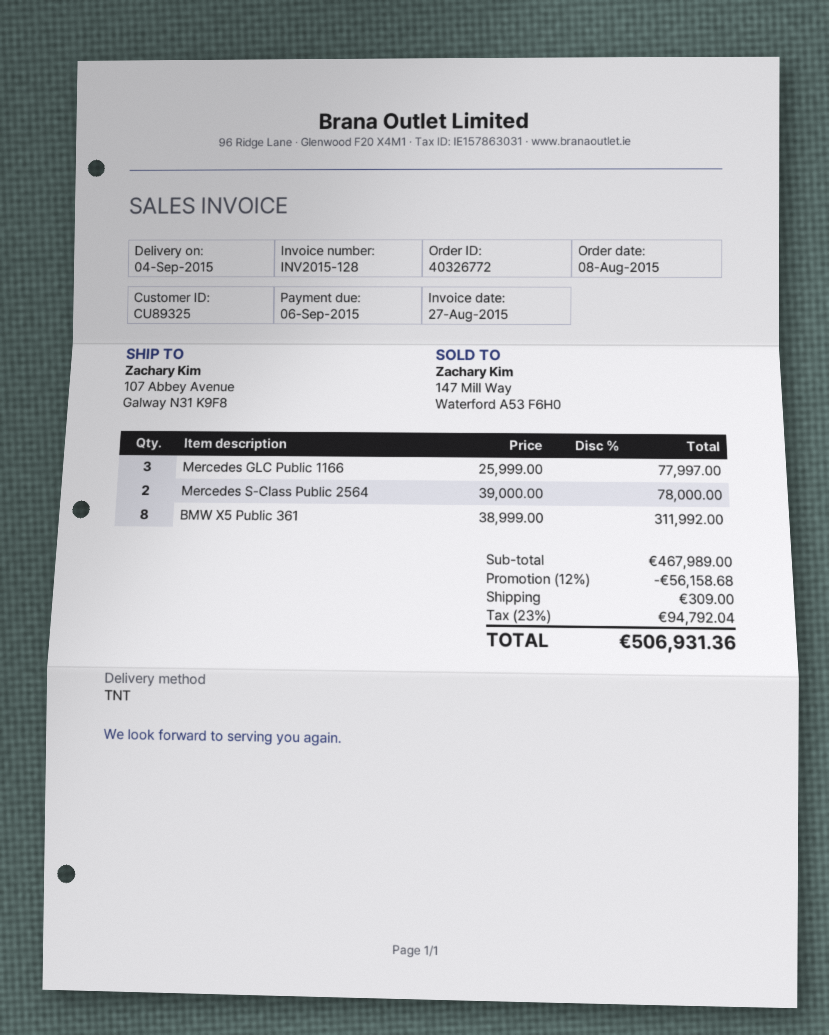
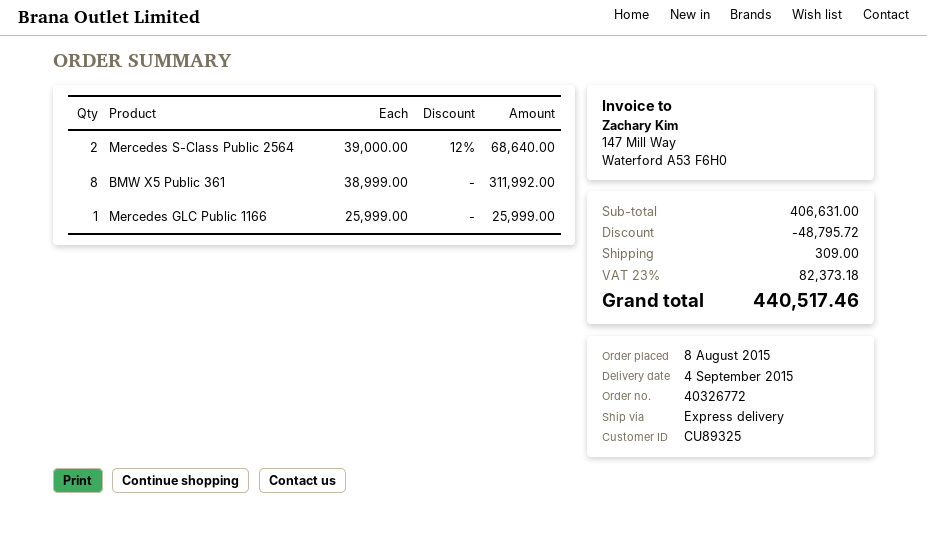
shipping method: TNT -> express
Mercedes GLC Public 1166: 3 x 25999.00 = 77997.00 -> 1 x 25999.00 = 25999.00
Mercedes S-Class Public 2564: 2 x 39000.00 = 78000.00 -> 2 x 39000.00 - 12% = 68640.00
subtotal: 467989.00 -> 406631.00
discount: 56158.68 -> 48795.72
tax: 23% = 94792.04 -> 23% = 82373.18
total: 506931.36 -> 440517.46

